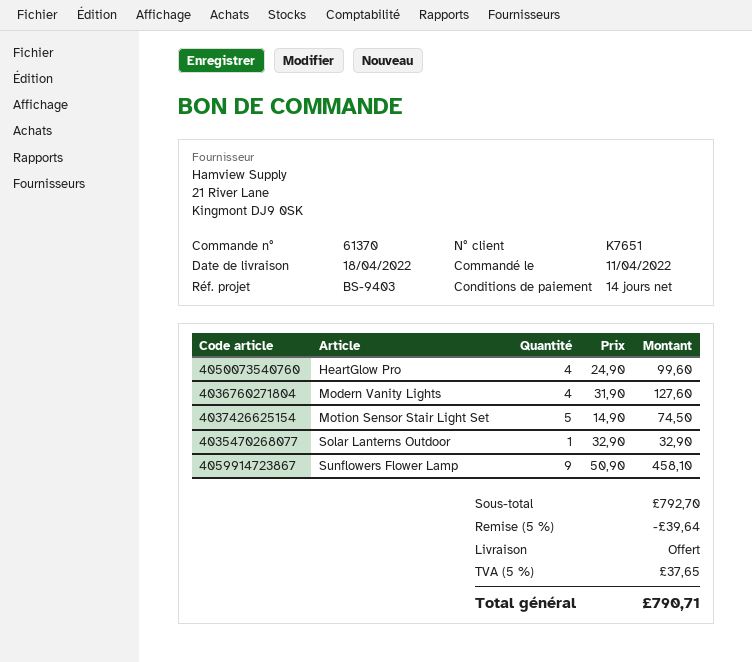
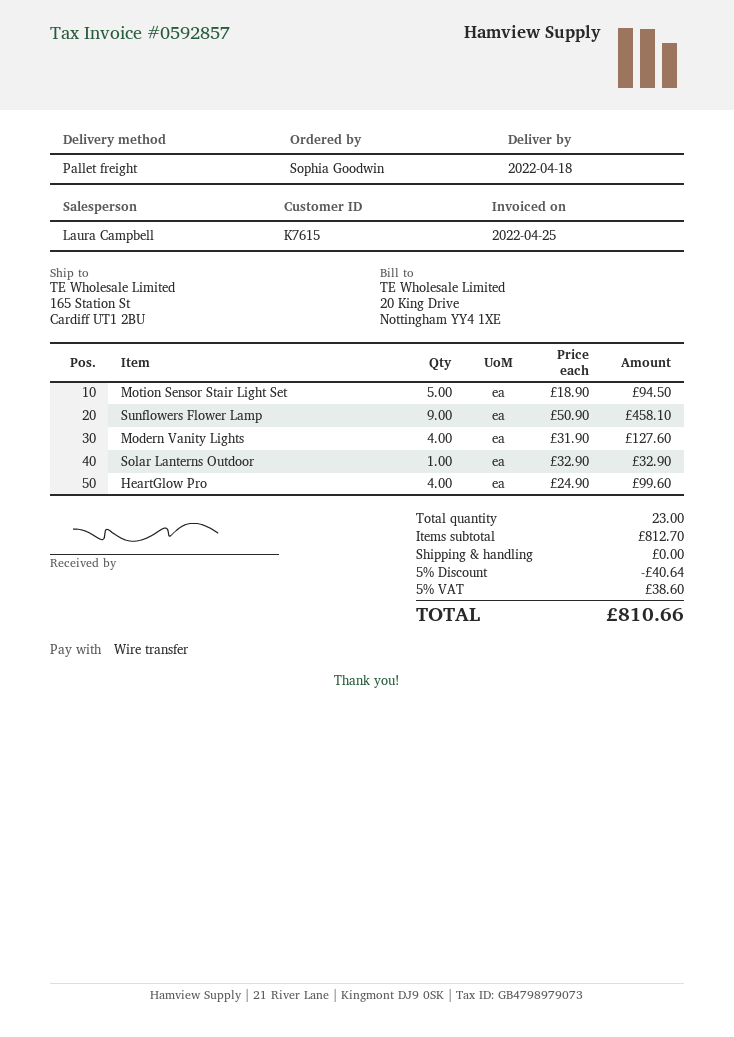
customer number: K7651 -> K7615
Motion Sensor Stair Light Set: 5 x 14.90 = 74.50 -> 5 x 18.90 = 94.50
subtotal: 792.70 -> 812.70
discount: 5% = 39.64 -> 5% = 40.64
tax: 5% = 37.65 -> 5% = 38.60
total: 790.71 -> 810.66

